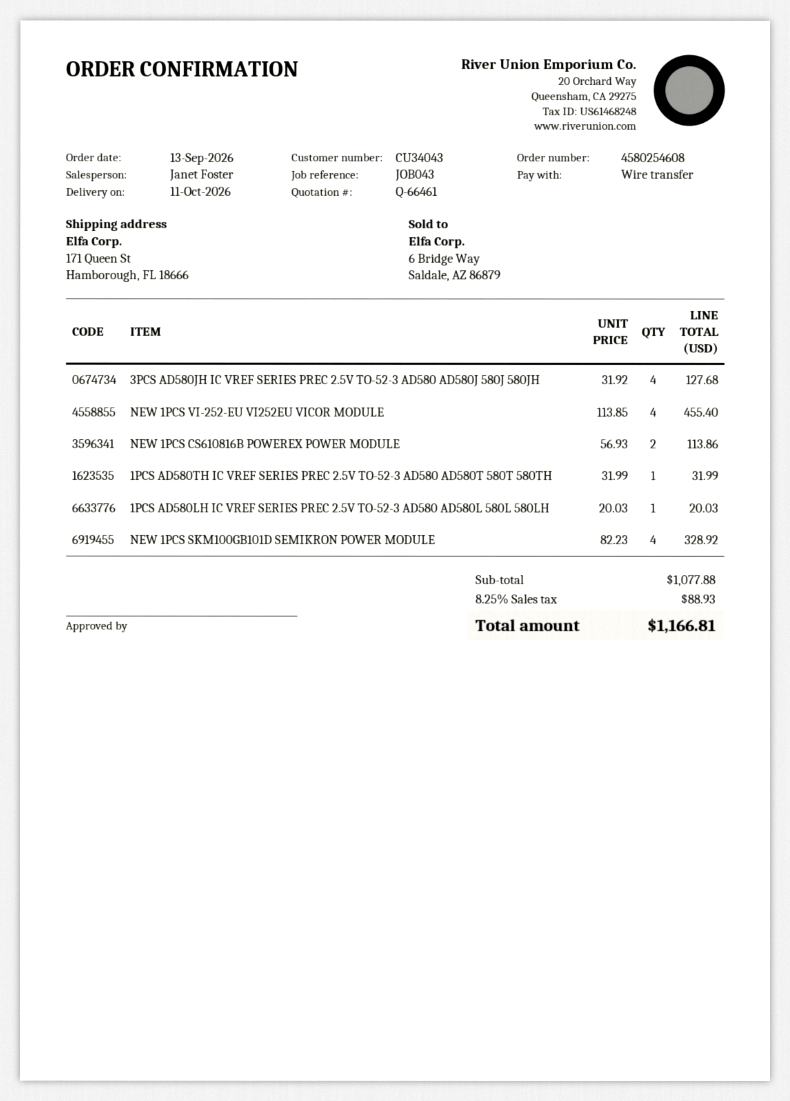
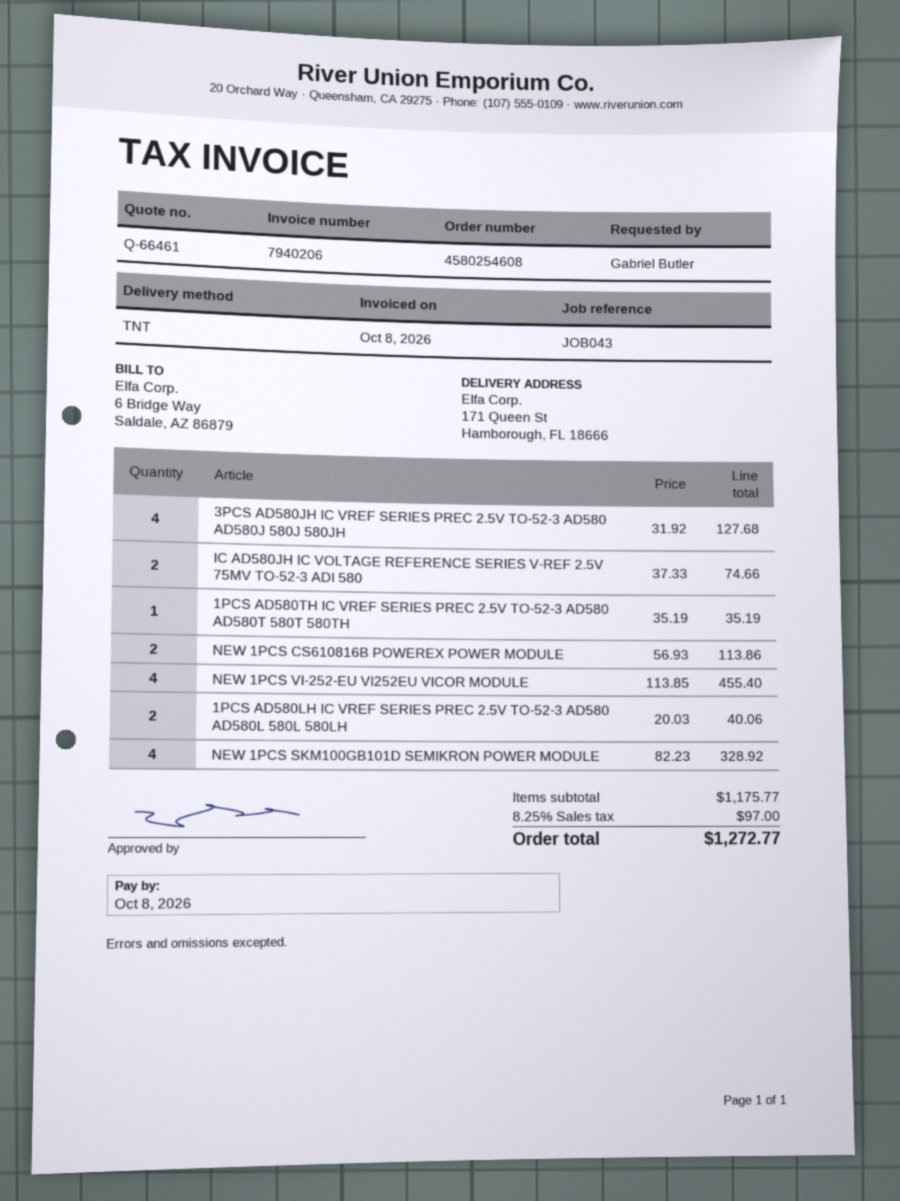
1PCS AD580TH IC VREF SERIES PREC 2.5V TO-52-3 AD580 AD580T 580T 580TH: 1 x 31.99 = 31.99 -> 1 x 35.19 = 35.19
1PCS AD580LH IC VREF SERIES PREC 2.5V TO-52-3 AD580 AD580L 580L 580LH: 1 x 20.03 = 20.03 -> 2 x 20.03 = 40.06
IC AD580JH IC VOLTAGE REFERENCE SERIES V-REF 2.5V 75MV TO-52-3 ADI 580: none -> 2 x 37.33 = 74.66
subtotal: 1077.88 -> 1175.77
tax: 8.25% = 88.93 -> 8.25% = 97.00
total: 1166.81 -> 1272.77

